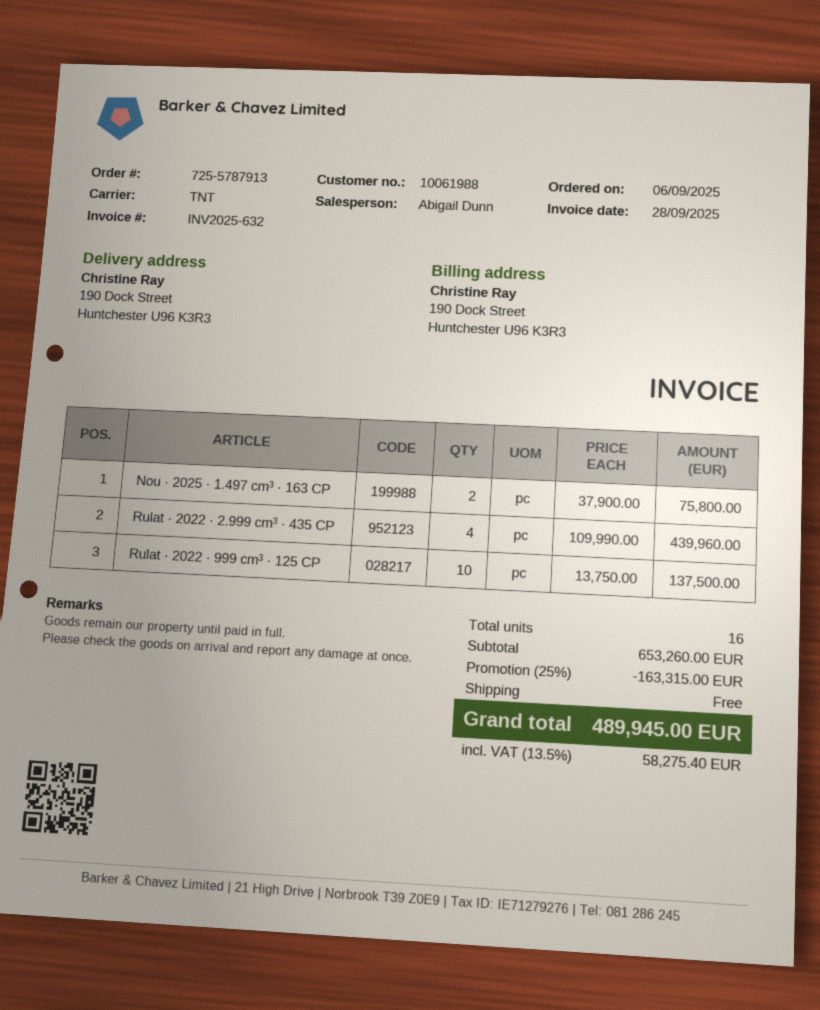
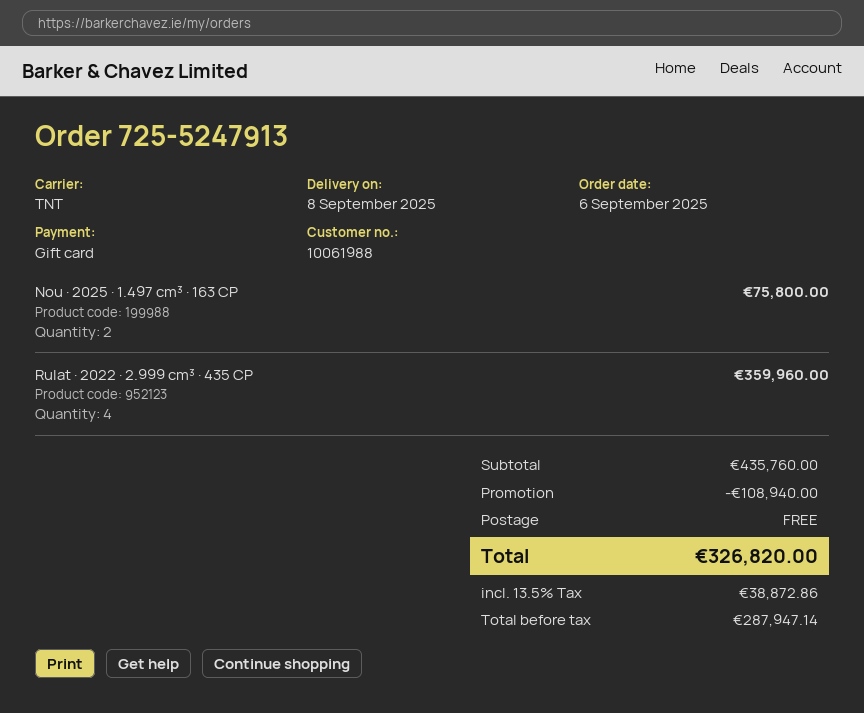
order number: 725-5787913 -> 725-5247913
Rulat · 2022 · 2.999 cm³ · 435 CP: 4 for 439960.00 -> 4 for 359960.00
Rulat · 2022 · 999 cm³ · 125 CP: 10 for 137500.00 -> none
subtotal: 653260.00 -> 435760.00
discount: 163315.00 -> 108940.00
tax: 13.5% = 58275.40 -> 13.5% = 38872.86
total: 489945.00 -> 326820.00

